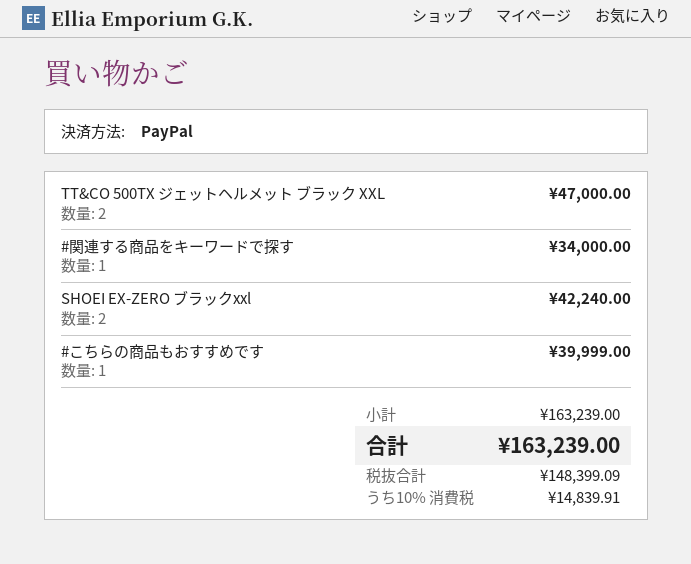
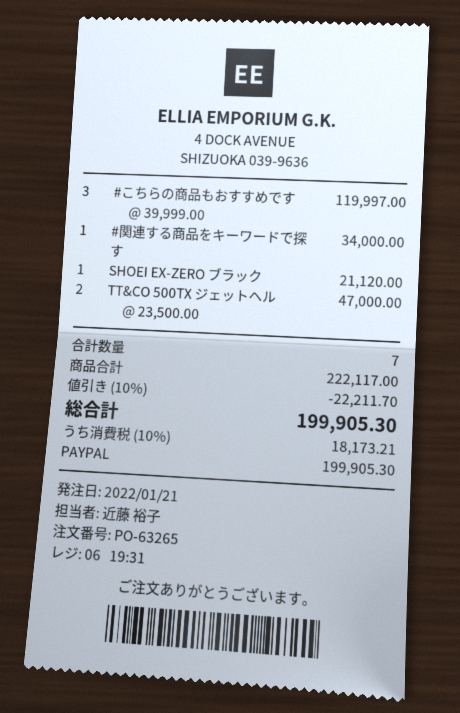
SHOEI EX-ZERO ブラックxxl: 2 for 42240.00 -> 1 for 21120.00
#こちらの商品もおすすめです: 1 for 39999.00 -> 3 for 119997.00
subtotal: 163239.00 -> 222117.00
discount: none -> 10% = 22211.70
tax: 10% = 14839.91 -> 10% = 18173.21
total: 163239.00 -> 199905.30

